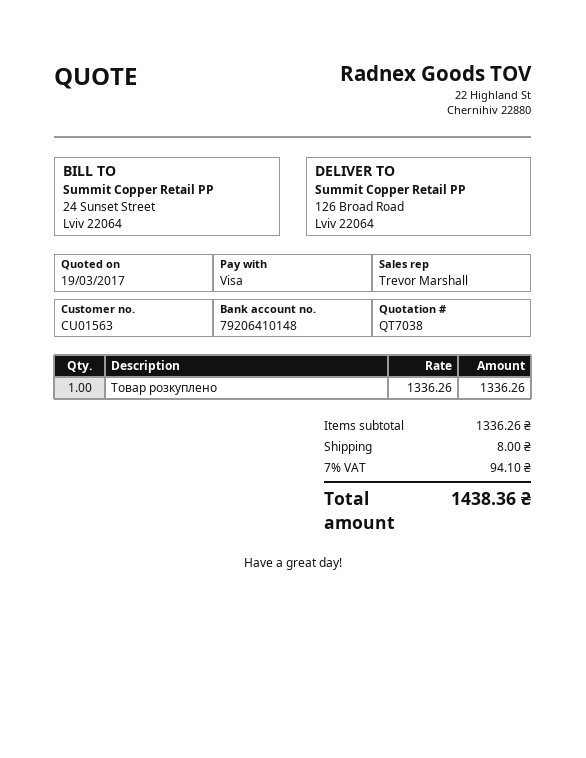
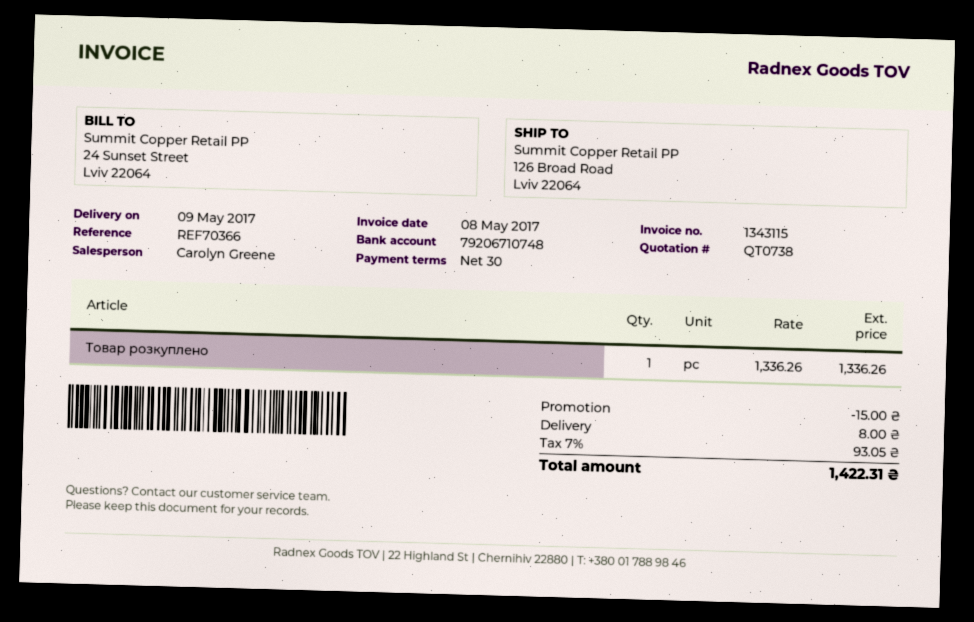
quote number: QT7038 -> QT0738
sales rep: Trevor Marshall -> Carolyn Greene
bank account: 79206410148 -> 79206710748
discount: none -> 15.00
tax: 7% = 94.10 -> 7% = 93.05
total: 1438.36 -> 1422.31

